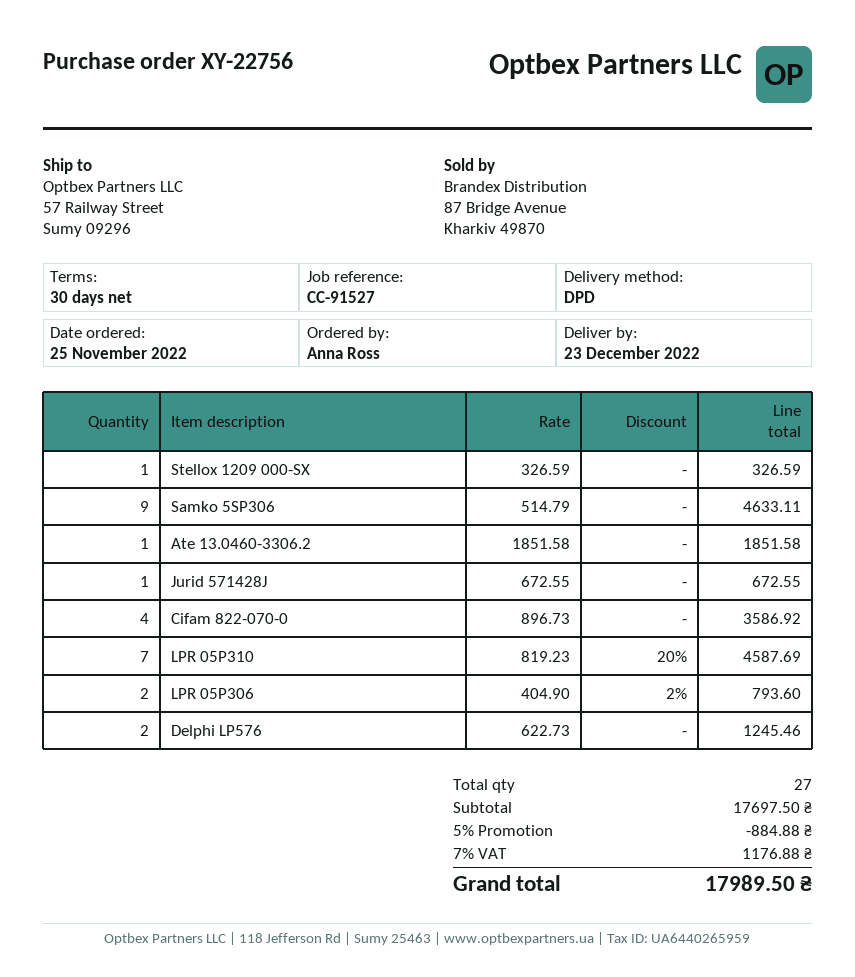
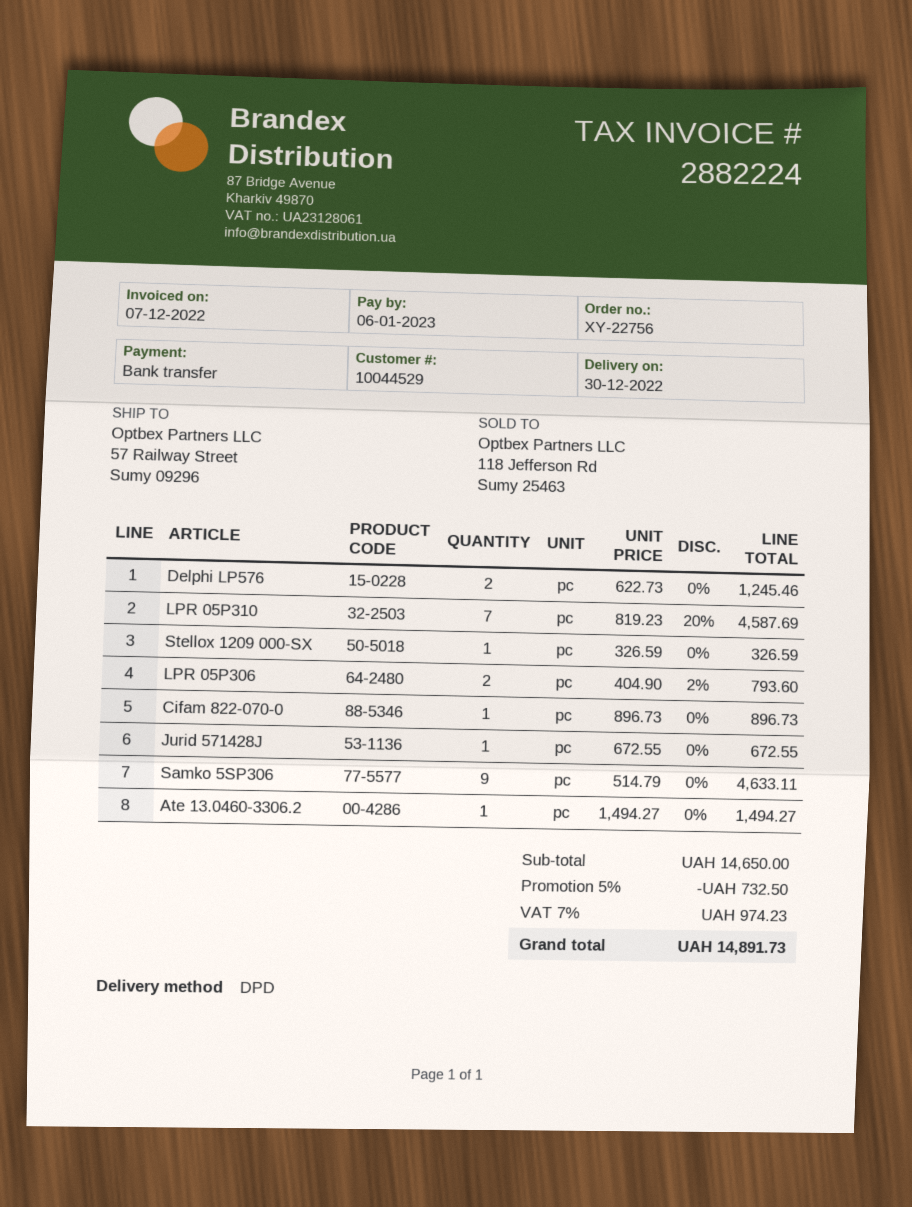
delivery date: 2022-12-23 -> 2022-12-30
Ate 13.0460-3306.2: 1 x 1851.58 = 1851.58 -> 1 x 1494.27 = 1494.27
Cifam 822-070-0: 4 x 896.73 = 3586.92 -> 1 x 896.73 = 896.73
subtotal: 17697.50 -> 14650.00
discount: 5% = 884.88 -> 5% = 732.50
tax: 7% = 1176.88 -> 7% = 974.23
total: 17989.50 -> 14891.73

